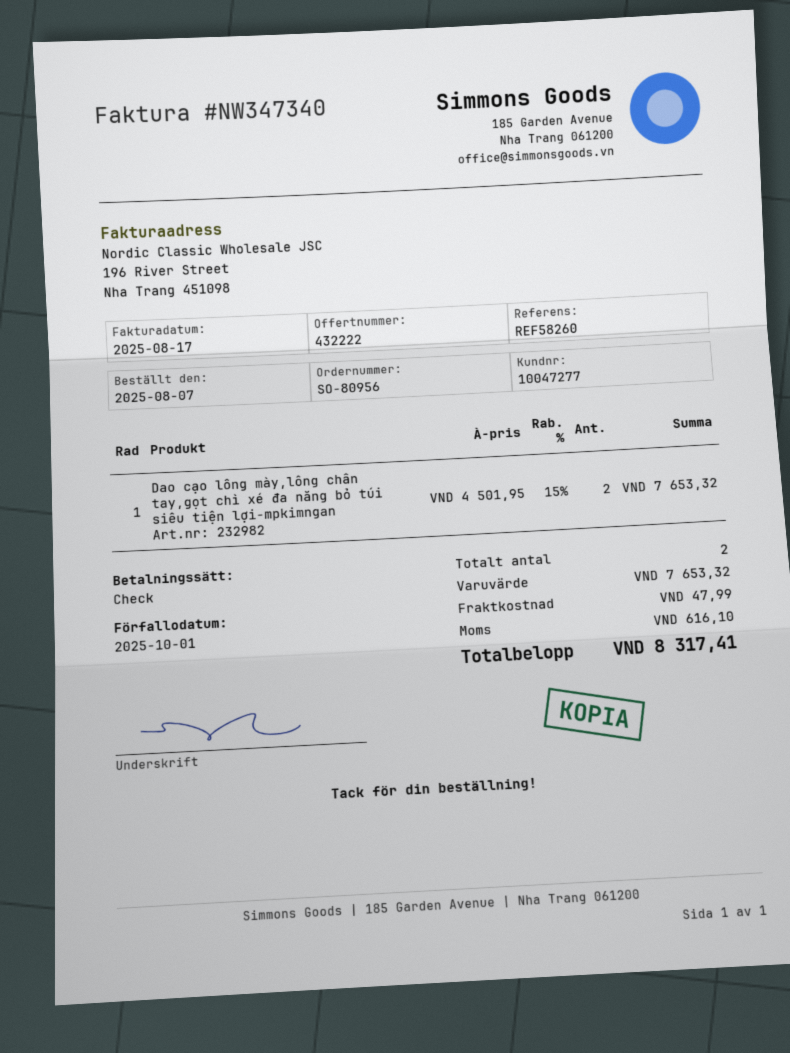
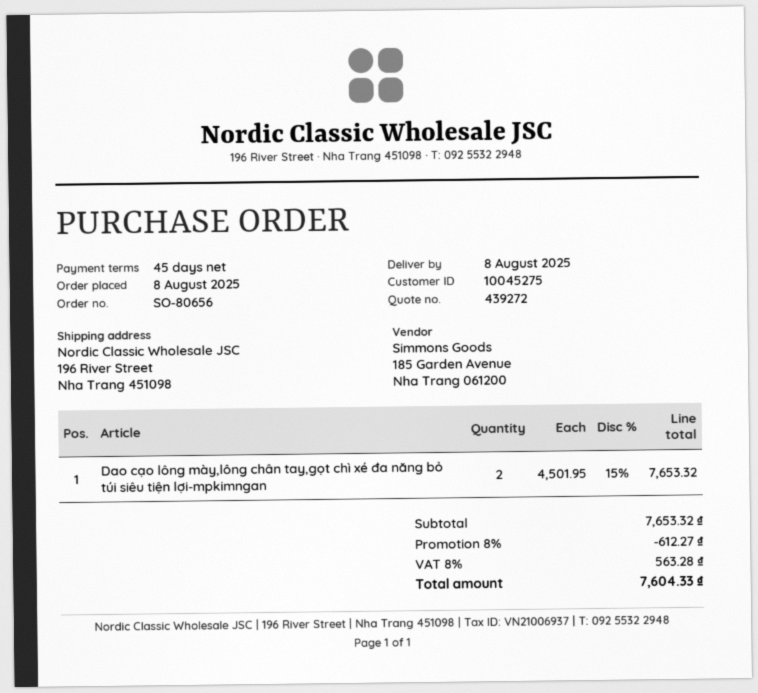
quote number: 432222 -> 439272
order number: SO-80956 -> SO-80656
order date: 2025-08-07 -> 2025-08-08
customer number: 10047277 -> 10045275
discount: none -> 8% = 612.27
shipping: 47.99 -> none
tax: 616.10 -> 563.28
total: 8317.41 -> 7604.33

